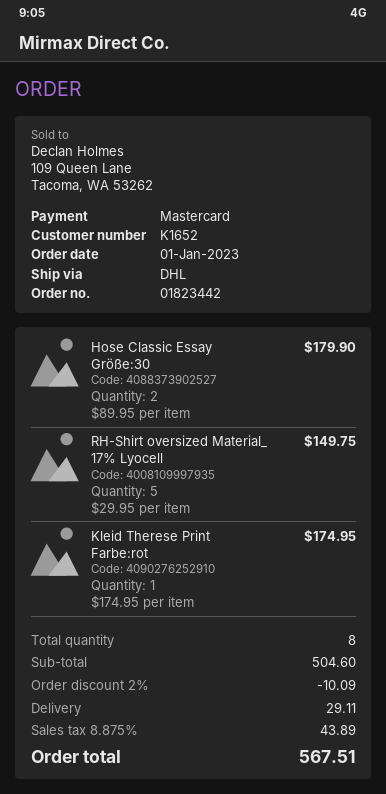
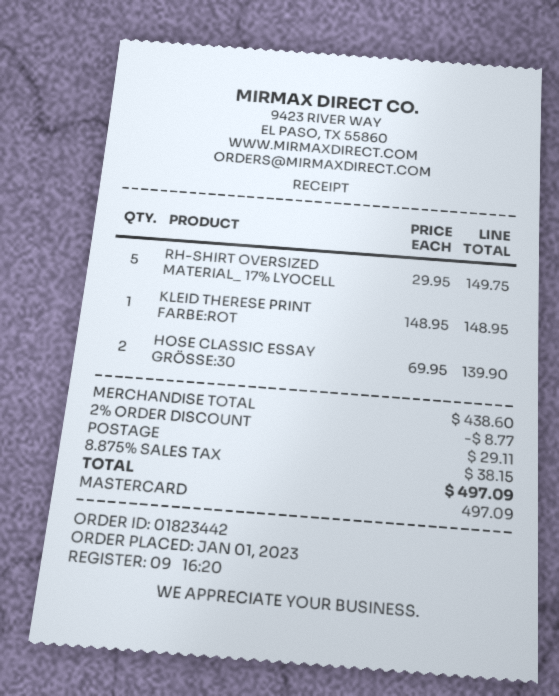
Hose Classic Essay Größe:30: 2 x 89.95 = 179.90 -> 2 x 69.95 = 139.90
Kleid Therese Print Farbe:rot: 1 x 174.95 = 174.95 -> 1 x 148.95 = 148.95
subtotal: 504.60 -> 438.60
discount: 2% = 10.09 -> 2% = 8.77
tax: 8.875% = 43.89 -> 8.875% = 38.15
total: 567.51 -> 497.09

